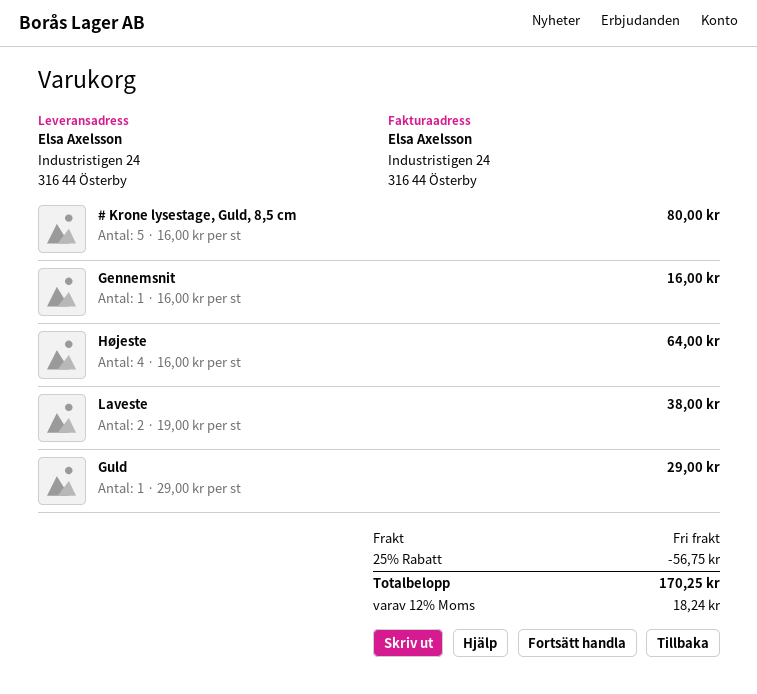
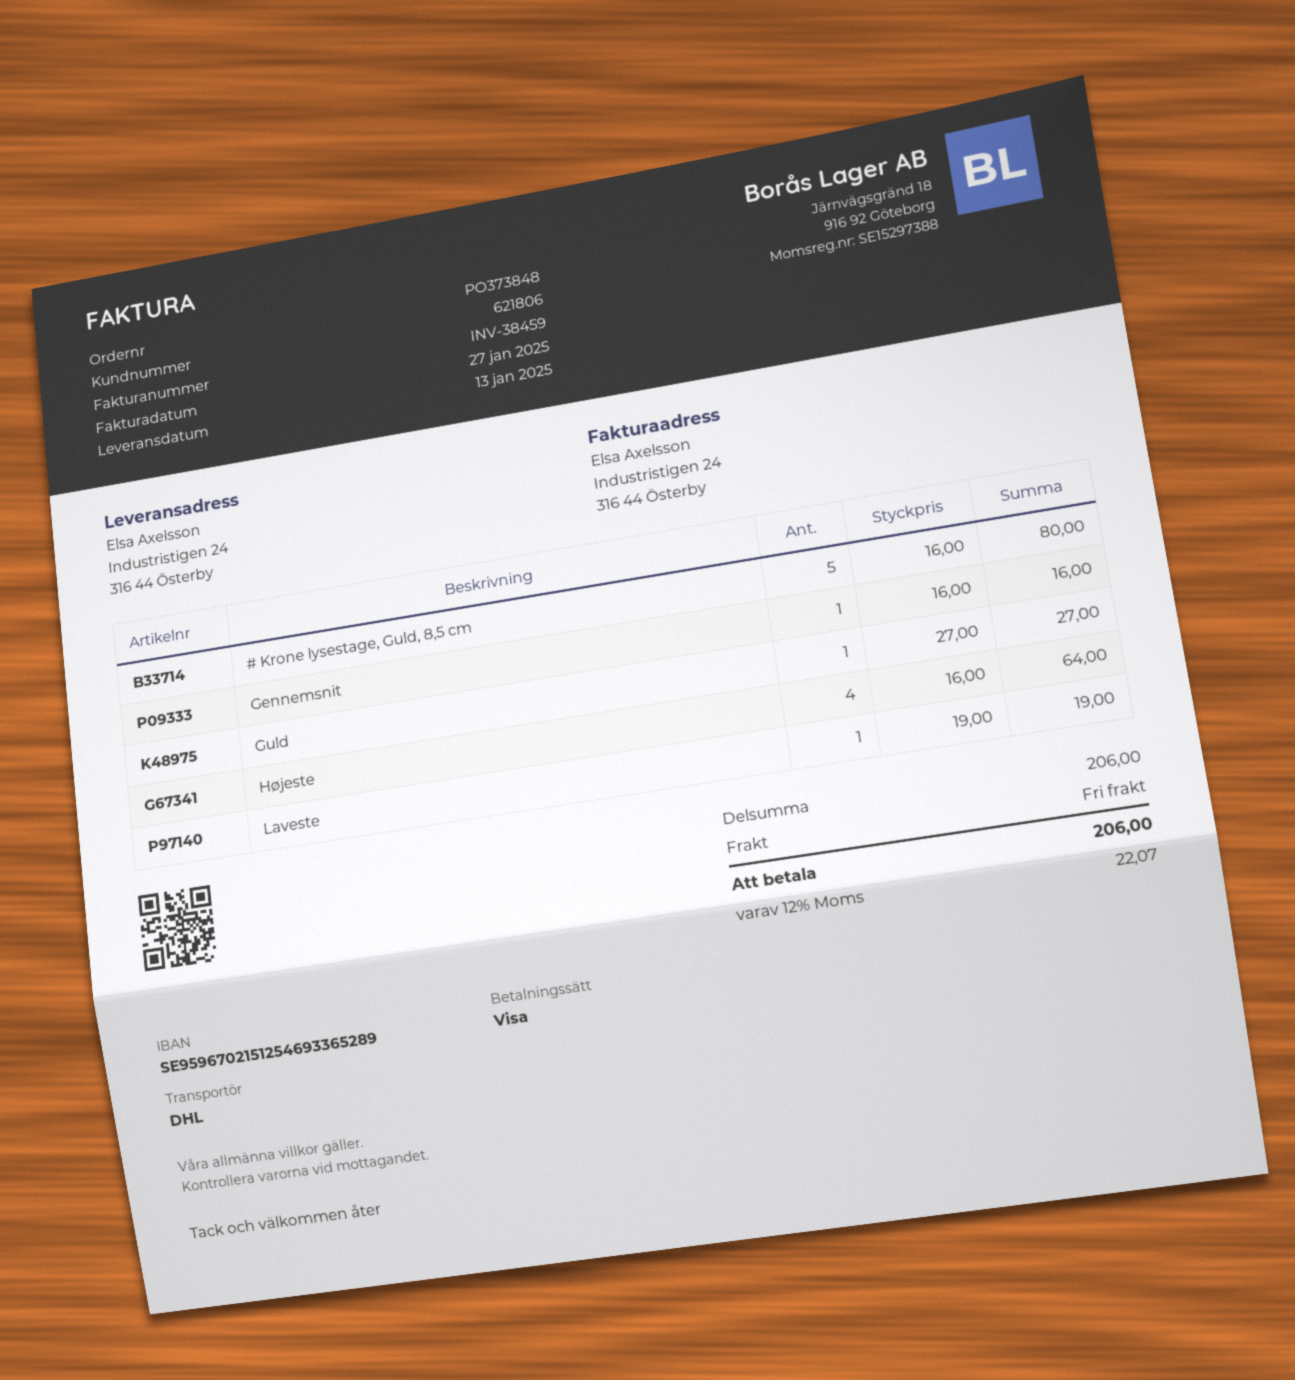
Laveste: 2 x 19.00 = 38.00 -> 1 x 19.00 = 19.00
Guld: 1 x 29.00 = 29.00 -> 1 x 27.00 = 27.00
discount: 25% = 56.75 -> none
tax: 12% = 18.24 -> 12% = 22.07
total: 170.25 -> 206.00

